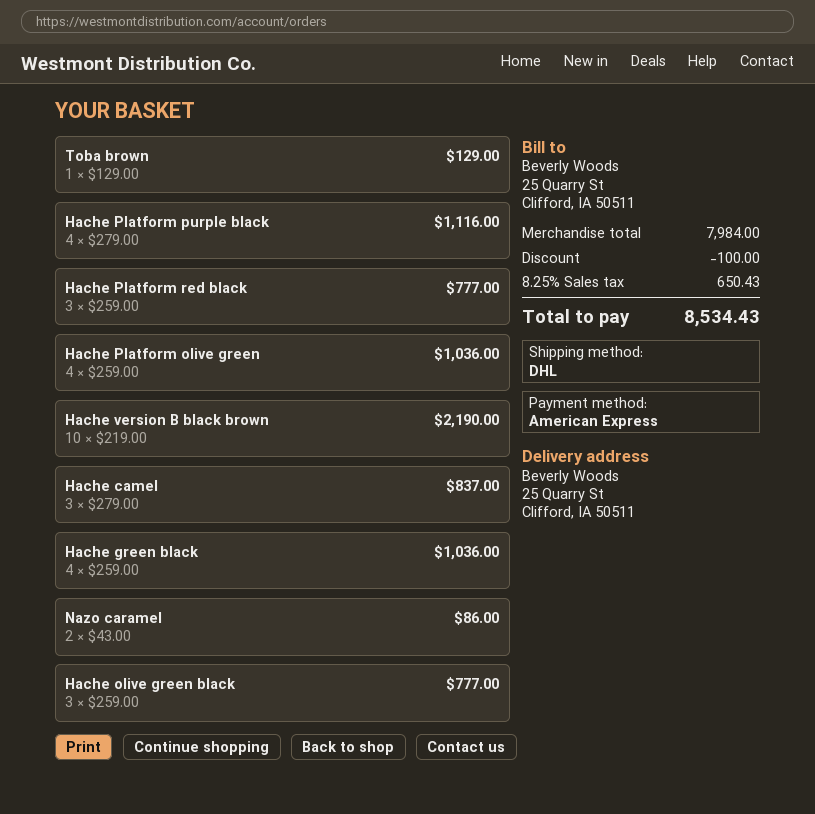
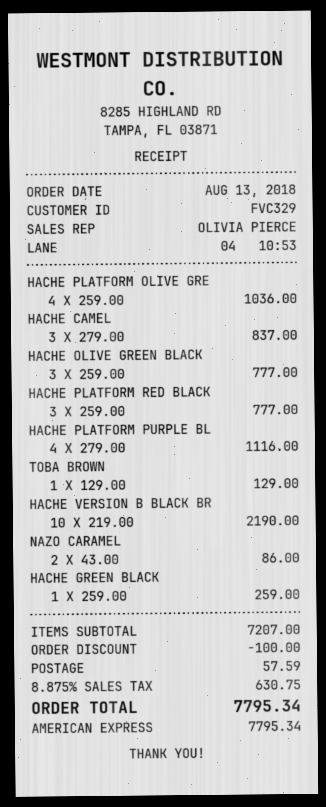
Hache green black: 4 x 259.00 = 1036.00 -> 1 x 259.00 = 259.00
subtotal: 7984.00 -> 7207.00
shipping: none -> 57.59
tax: 8.25% = 650.43 -> 8.875% = 630.75
total: 8534.43 -> 7795.34

